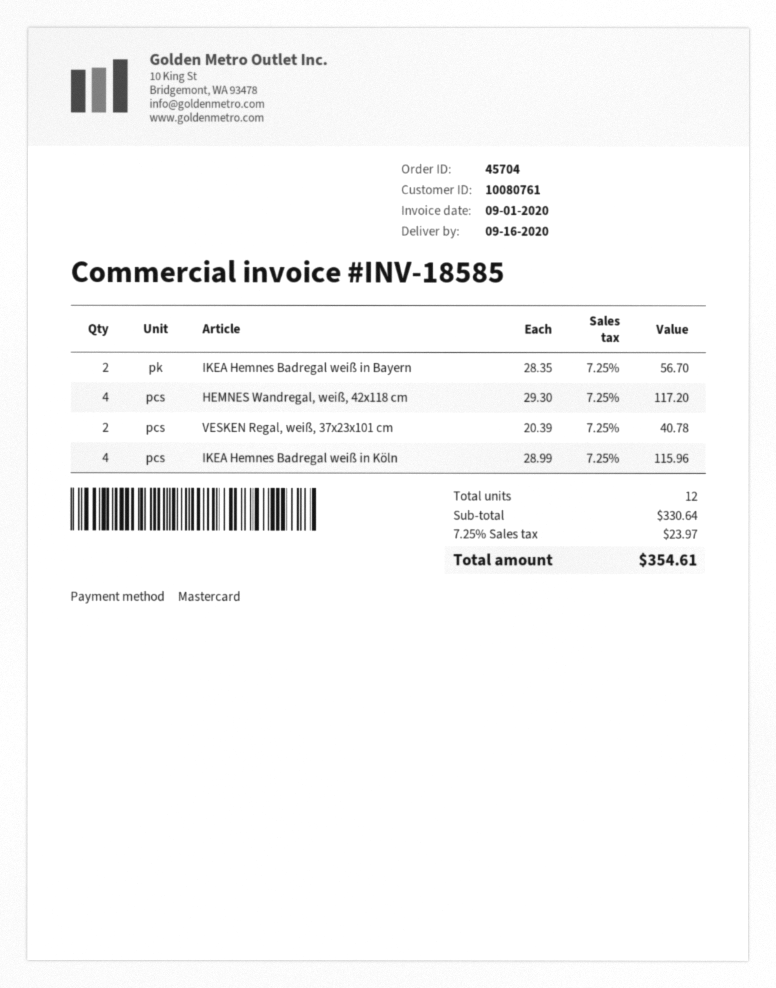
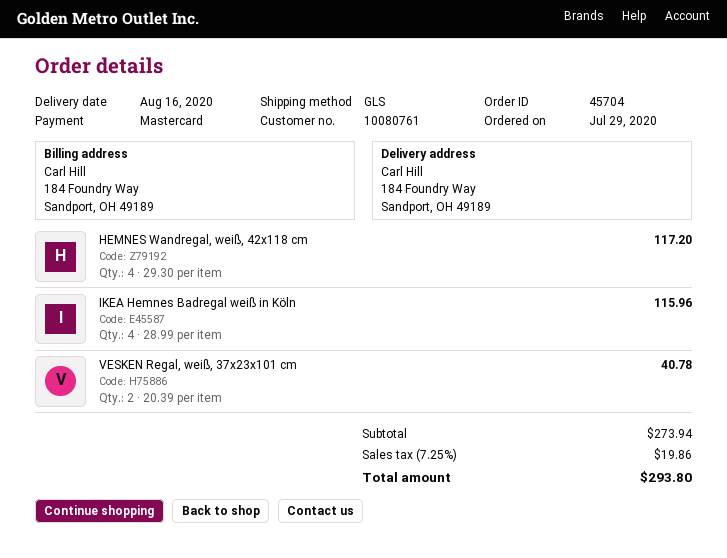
delivery date: 2020-09-16 -> 2020-08-16
IKEA Hemnes Badregal weiß in Bayern: 2 x 28.35 = 56.70 -> none
subtotal: 330.64 -> 273.94
tax: 7.25% = 23.97 -> 7.25% = 19.86
total: 354.61 -> 293.80

